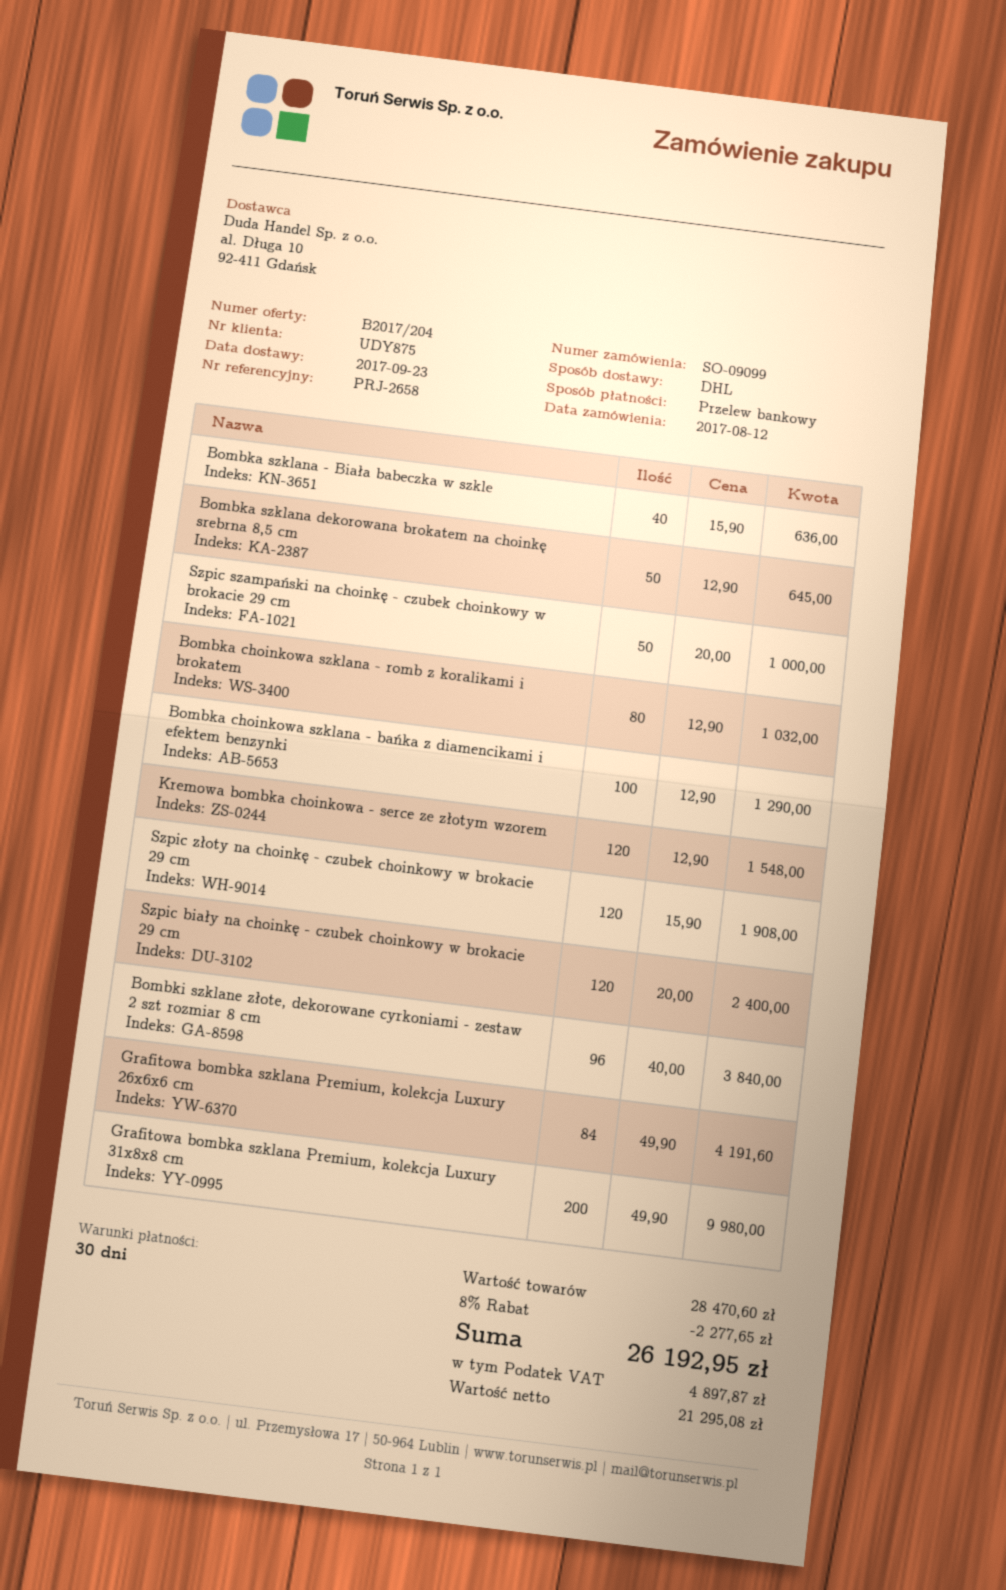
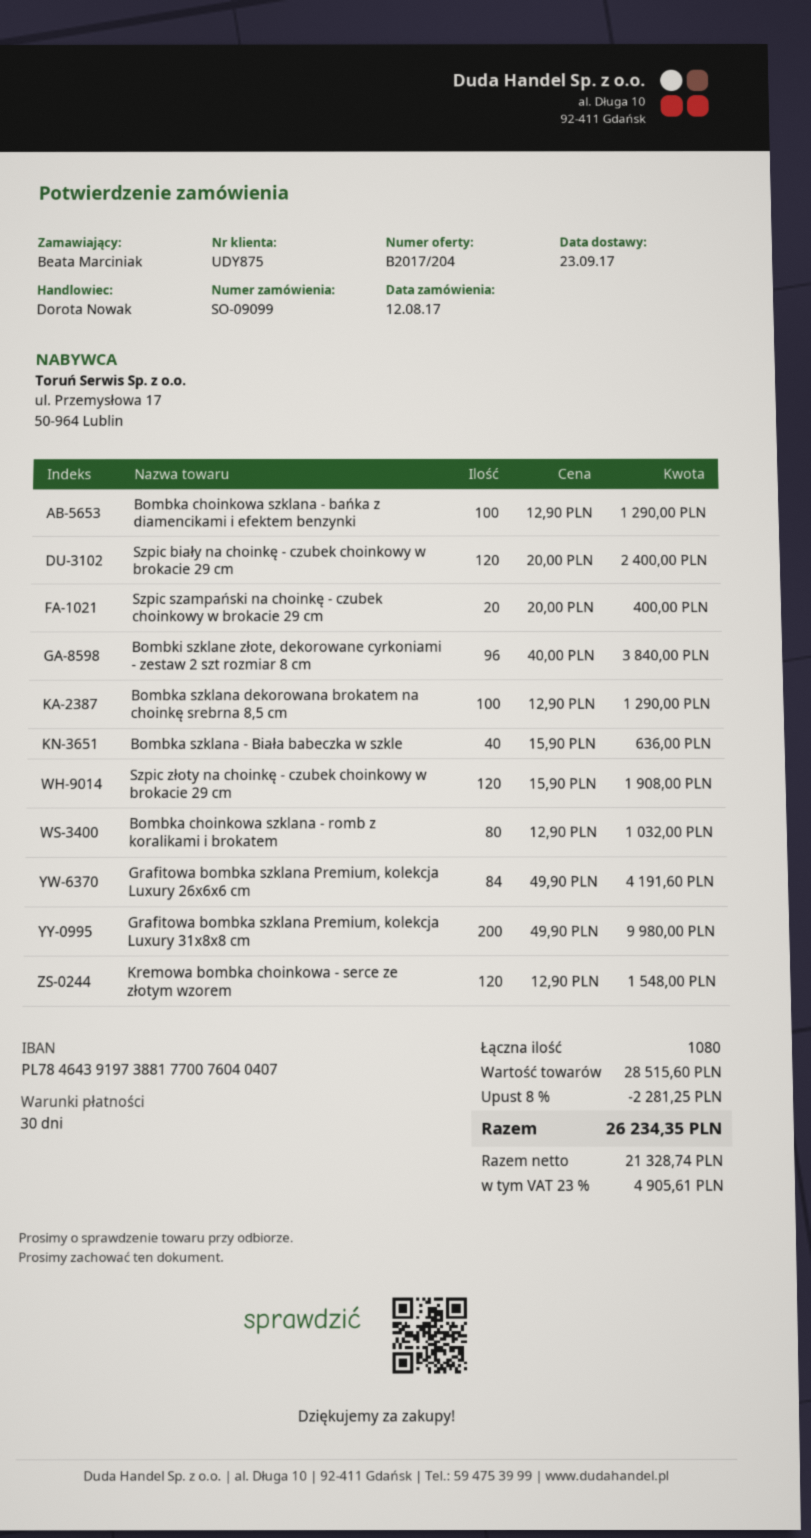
Bombka szklana dekorowana brokatem na choinkę srebrna 8,5 cm: 50 x 12.90 = 645.00 -> 100 x 12.90 = 1290.00
Szpic szampański na choinkę - czubek choinkowy w brokacie 29 cm: 50 x 20.00 = 1000.00 -> 20 x 20.00 = 400.00
subtotal: 28470.60 -> 28515.60
discount: 8% = 2277.65 -> 8% = 2281.25
net: 21295.08 -> 21328.74
tax: 4897.87 -> 4905.61
total: 26192.95 -> 26234.35

